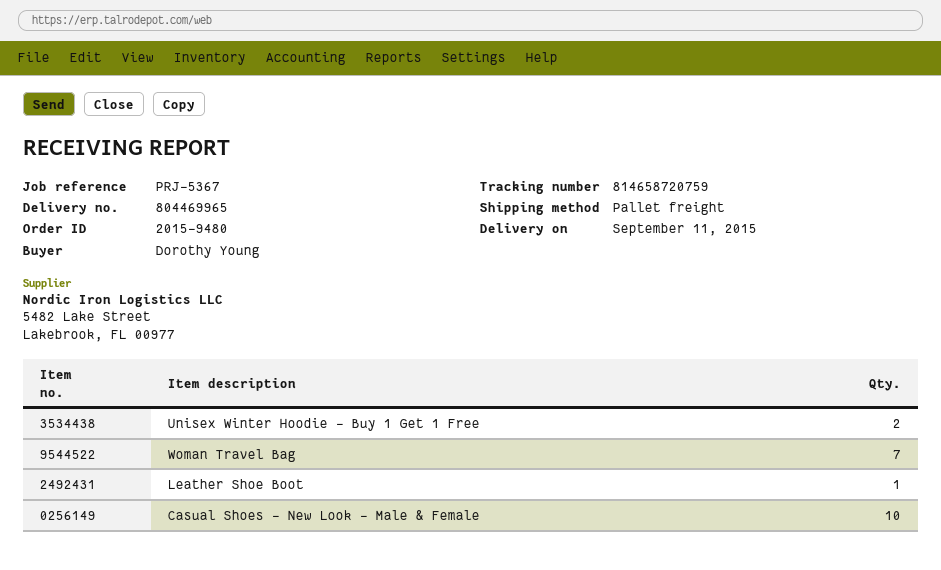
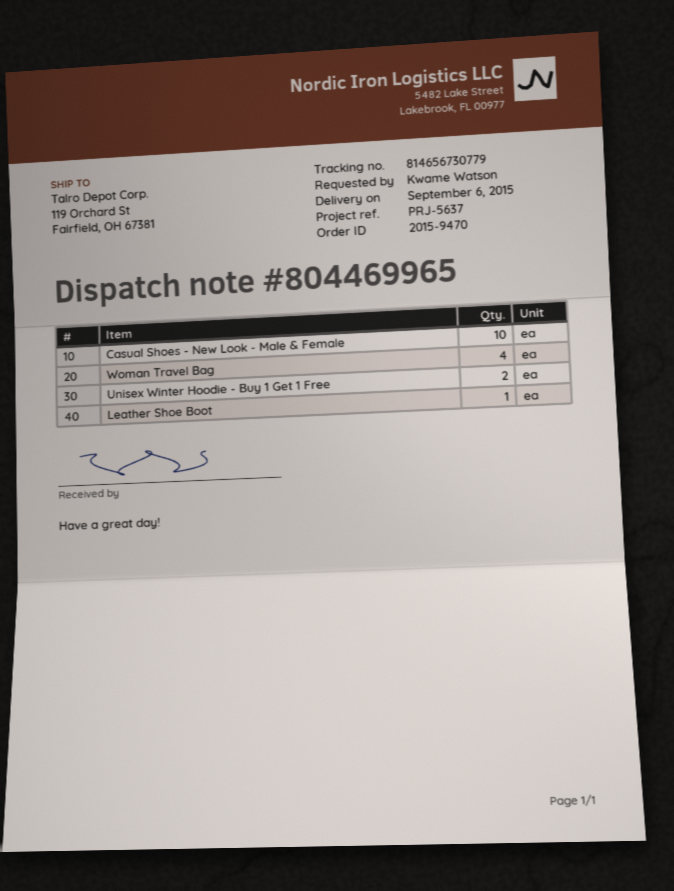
order number: 2015-9480 -> 2015-9470
delivery date: 2015-09-11 -> 2015-09-06
reference: PRJ-5367 -> PRJ-5637
ordered by: Dorothy Young -> Kwame Watson
tracking number: 814658720759 -> 814656730779
Woman Travel Bag: 7 -> 4

